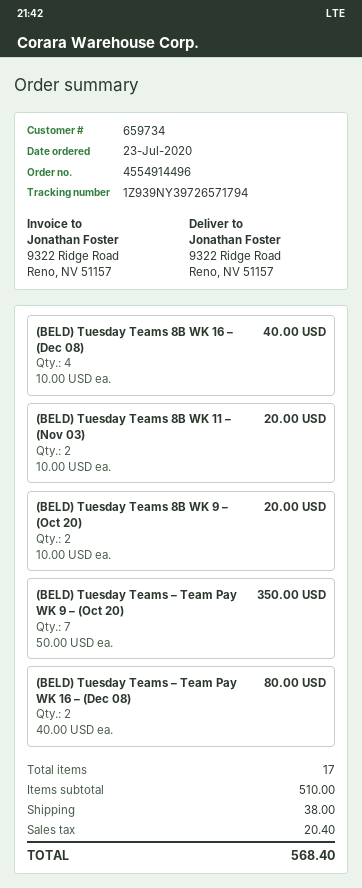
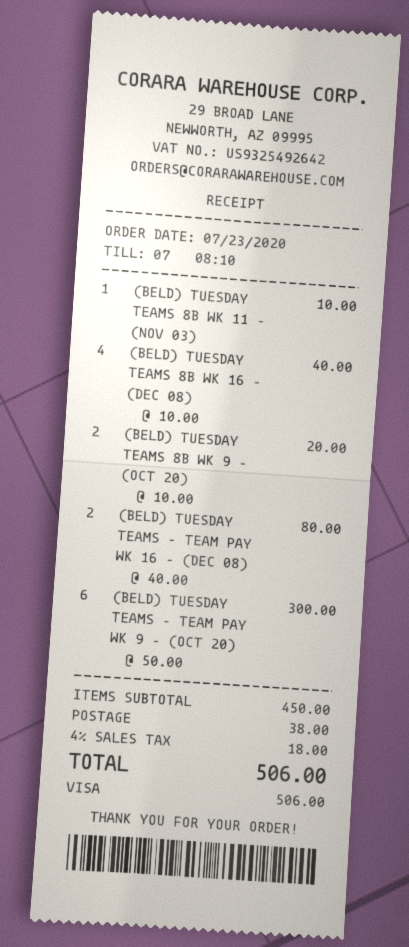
(BELD) Tuesday Teams 8B WK 11 – (Nov 03): 2 x 10.00 = 20.00 -> 1 x 10.00 = 10.00
(BELD) Tuesday Teams – Team Pay WK 9 – (Oct 20): 7 x 50.00 = 350.00 -> 6 x 50.00 = 300.00
subtotal: 510.00 -> 450.00
tax: 20.40 -> 18.00
total: 568.40 -> 506.00

